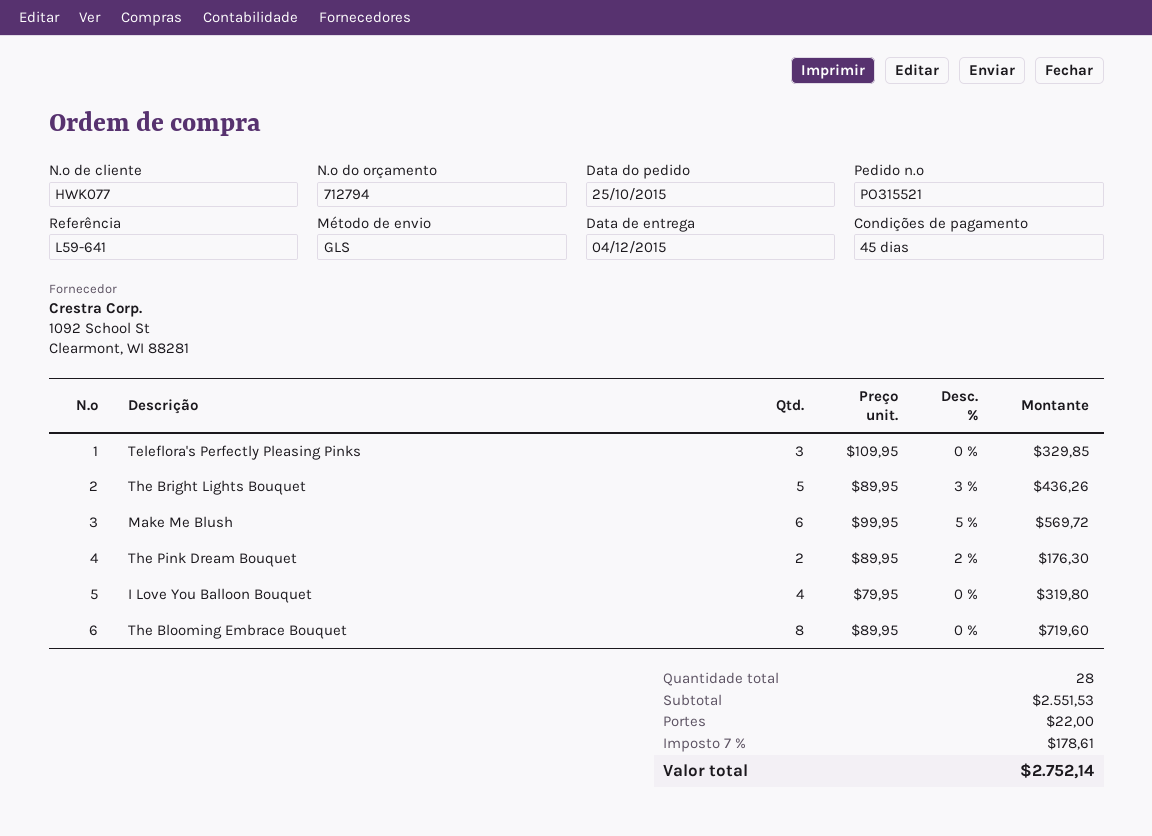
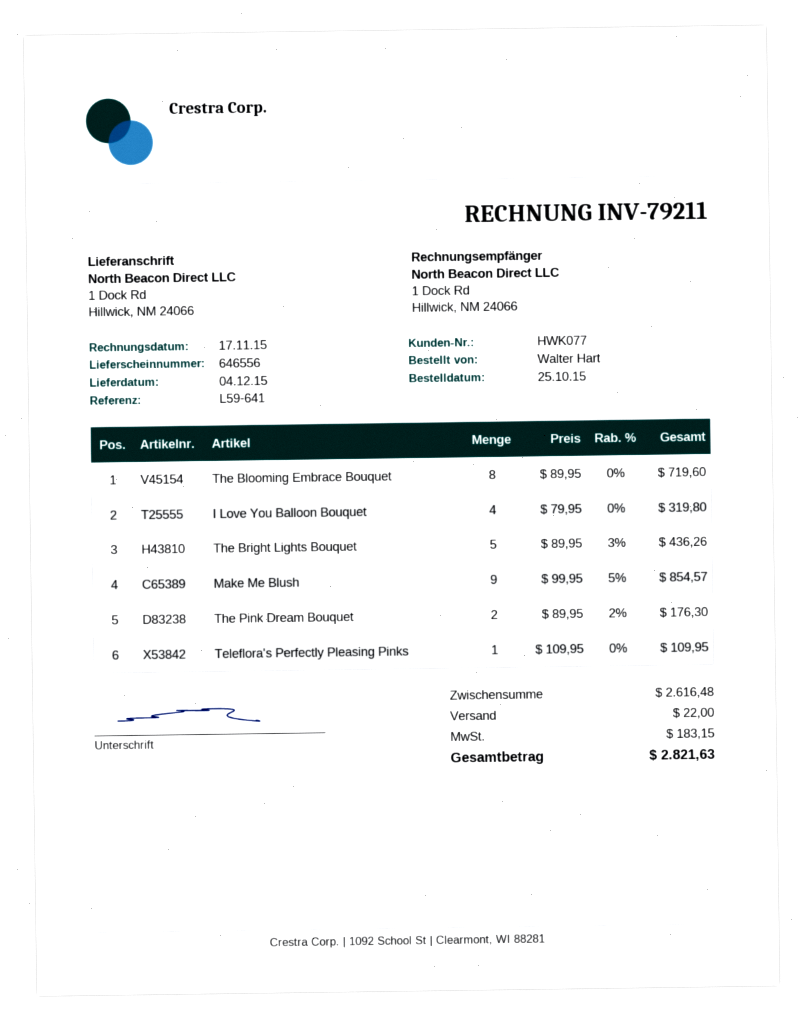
Teleflora's Perfectly Pleasing Pinks: 3 x 109.95 = 329.85 -> 1 x 109.95 = 109.95
Make Me Blush: 6 x 99.95 - 5% = 569.72 -> 9 x 99.95 - 5% = 854.57
subtotal: 2551.53 -> 2616.48
tax: 178.61 -> 183.15
total: 2752.14 -> 2821.63

